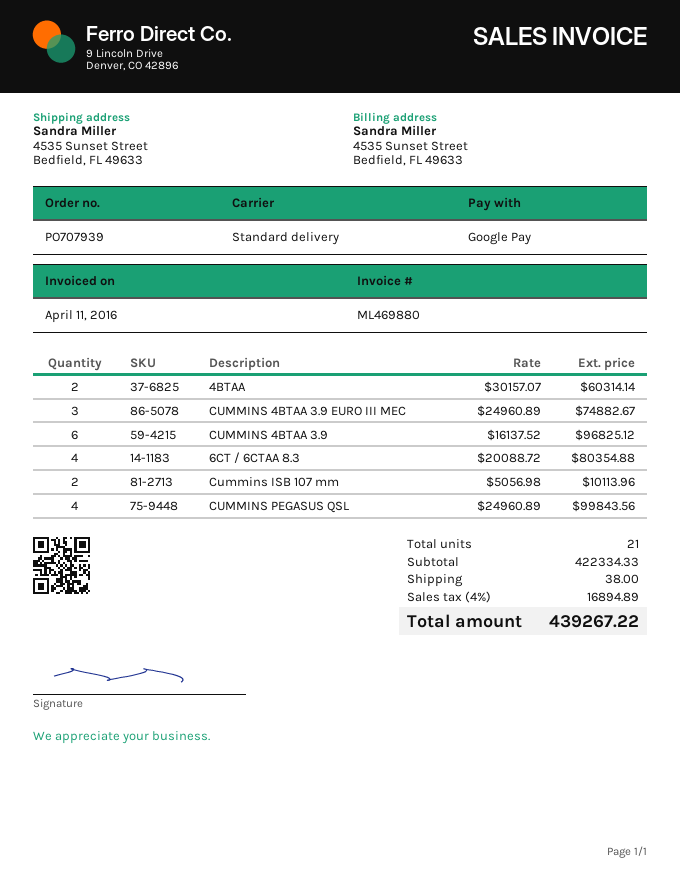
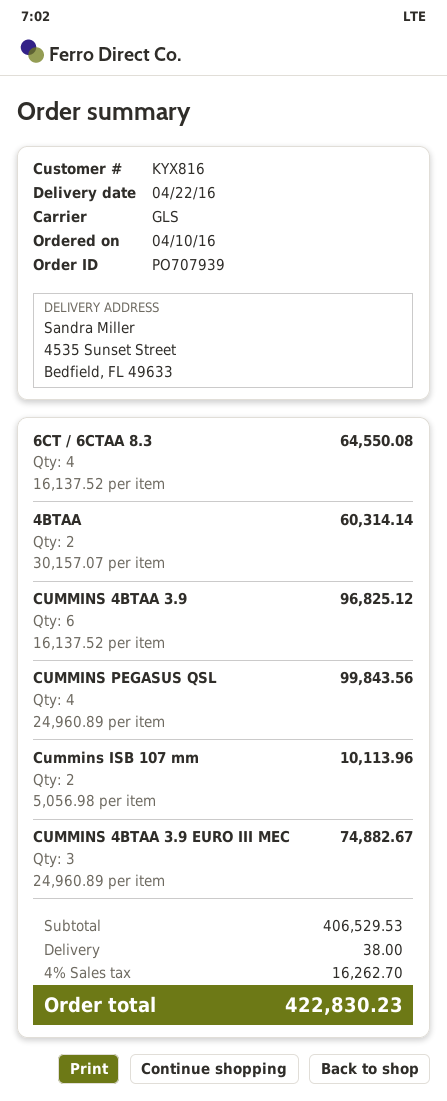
shipping method: standard -> GLS
6CT / 6CTAA 8.3: 4 x 20088.72 = 80354.88 -> 4 x 16137.52 = 64550.08
subtotal: 422334.33 -> 406529.53
tax: 4% = 16894.89 -> 4% = 16262.70
total: 439267.22 -> 422830.23

